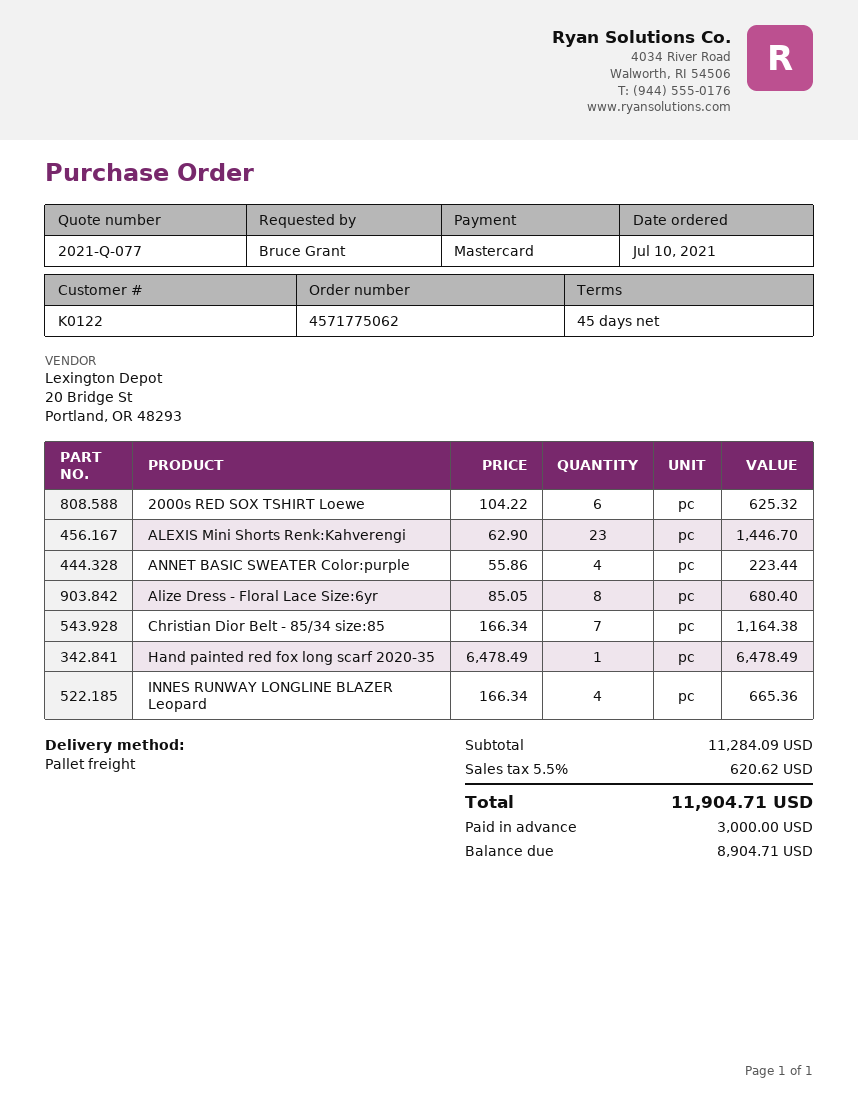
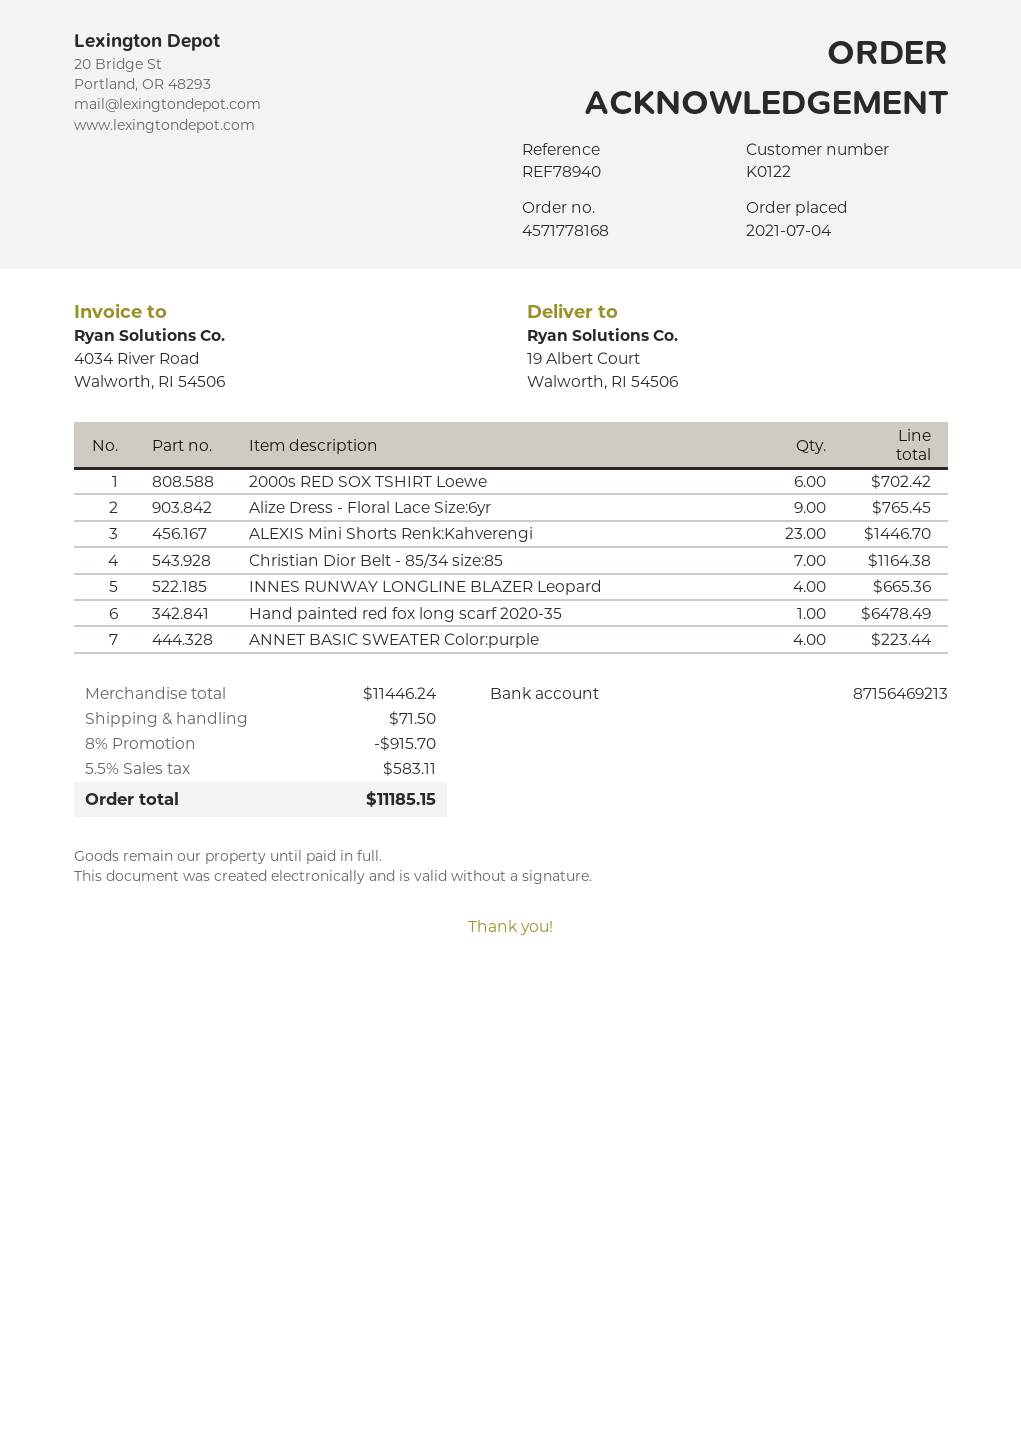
order number: 4571775062 -> 4571778168
order date: 2021-07-10 -> 2021-07-04
2000s RED SOX TSHIRT Loewe: 6 for 625.32 -> 6 for 702.42
Alize Dress - Floral Lace Size:6yr: 8 for 680.40 -> 9 for 765.45
subtotal: 11284.09 -> 11446.24
discount: none -> 8% = 915.70
shipping: none -> 71.50
tax: 5.5% = 620.62 -> 5.5% = 583.11
total: 11904.71 -> 11185.15

